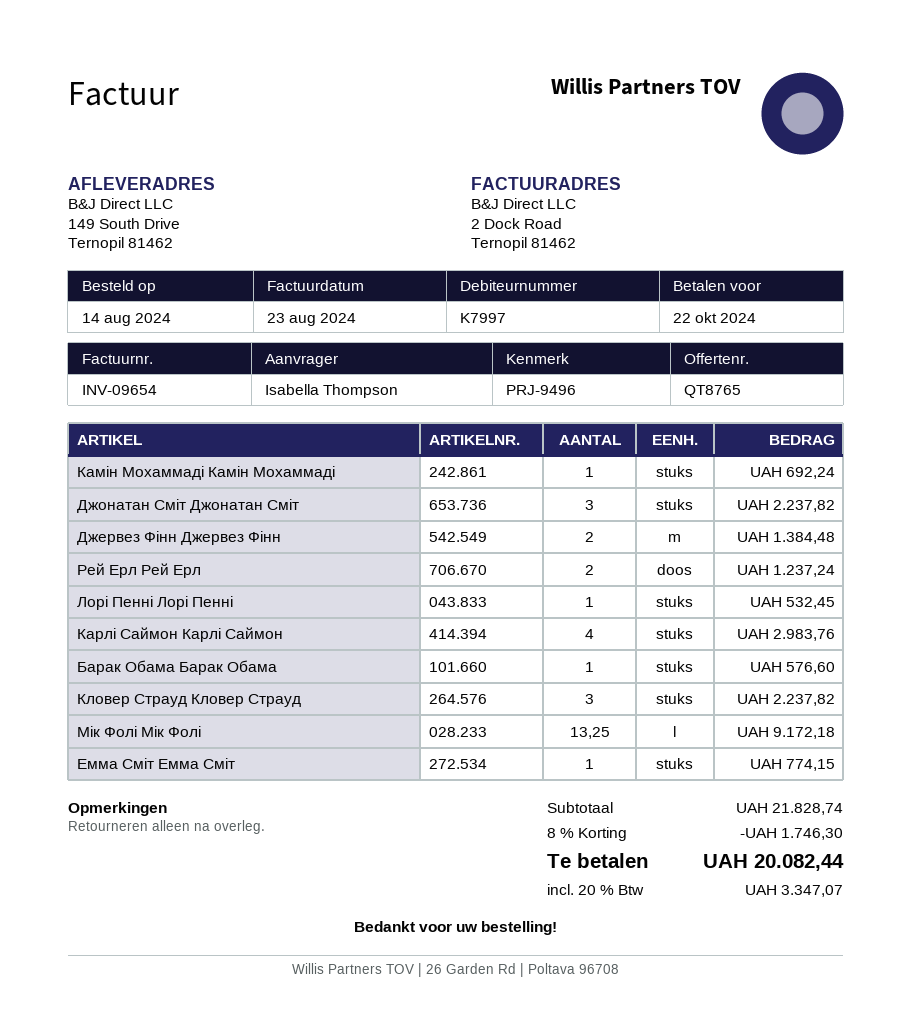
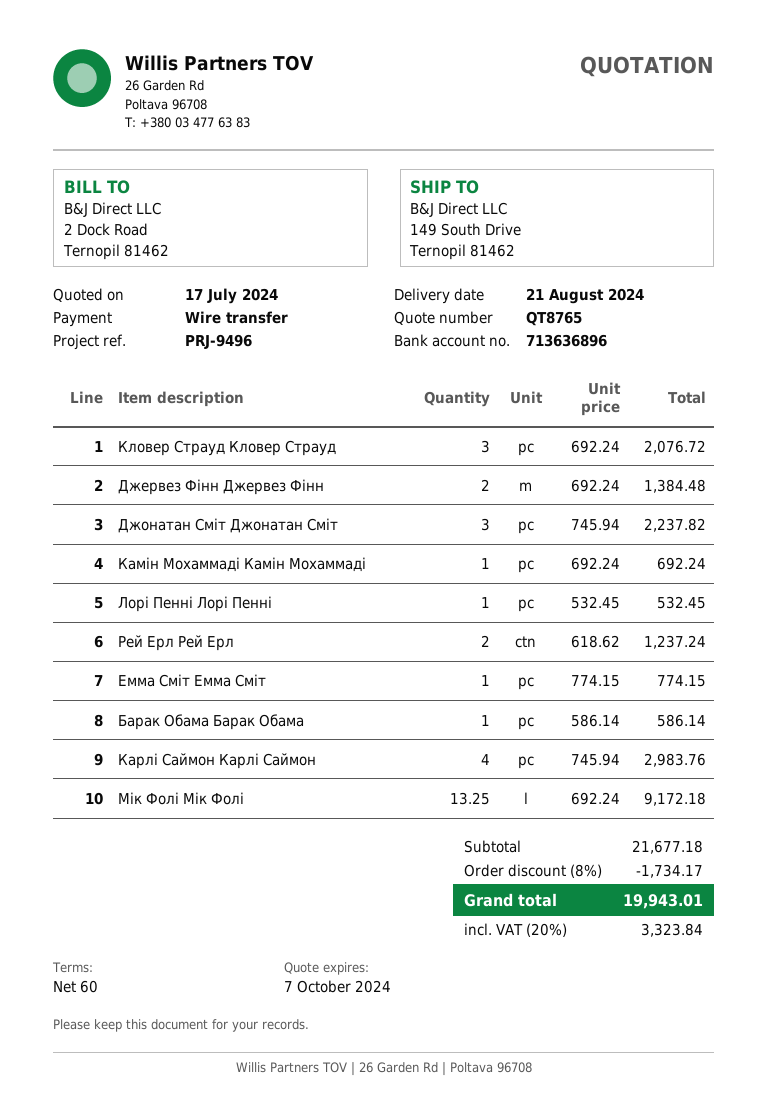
Барак Обама Барак Обама: 1 for 576.60 -> 1 for 586.14
Кловер Страуд Кловер Страуд: 3 for 2237.82 -> 3 for 2076.72
subtotal: 21828.74 -> 21677.18
discount: 8% = 1746.30 -> 8% = 1734.17
tax: 20% = 3347.07 -> 20% = 3323.84
total: 20082.44 -> 19943.01

